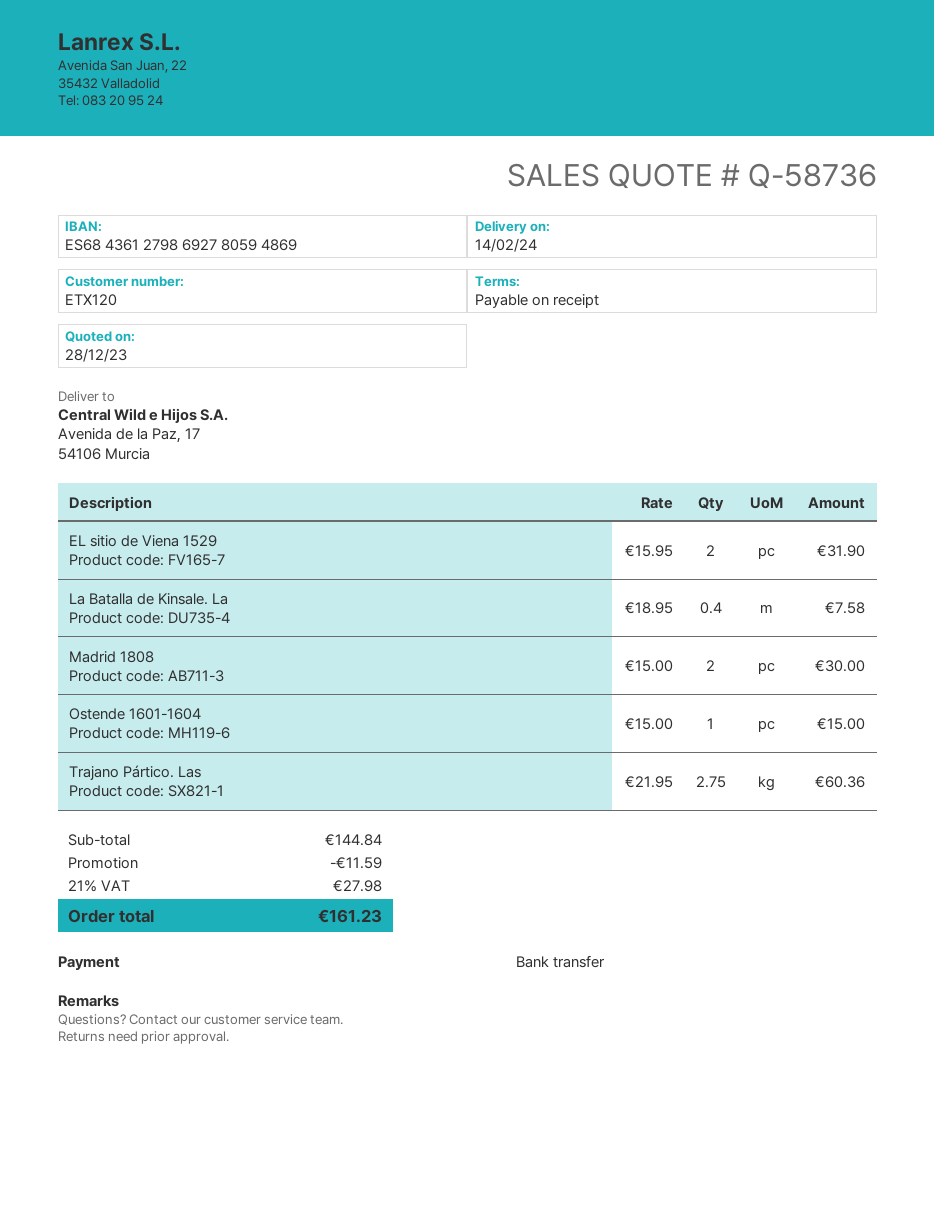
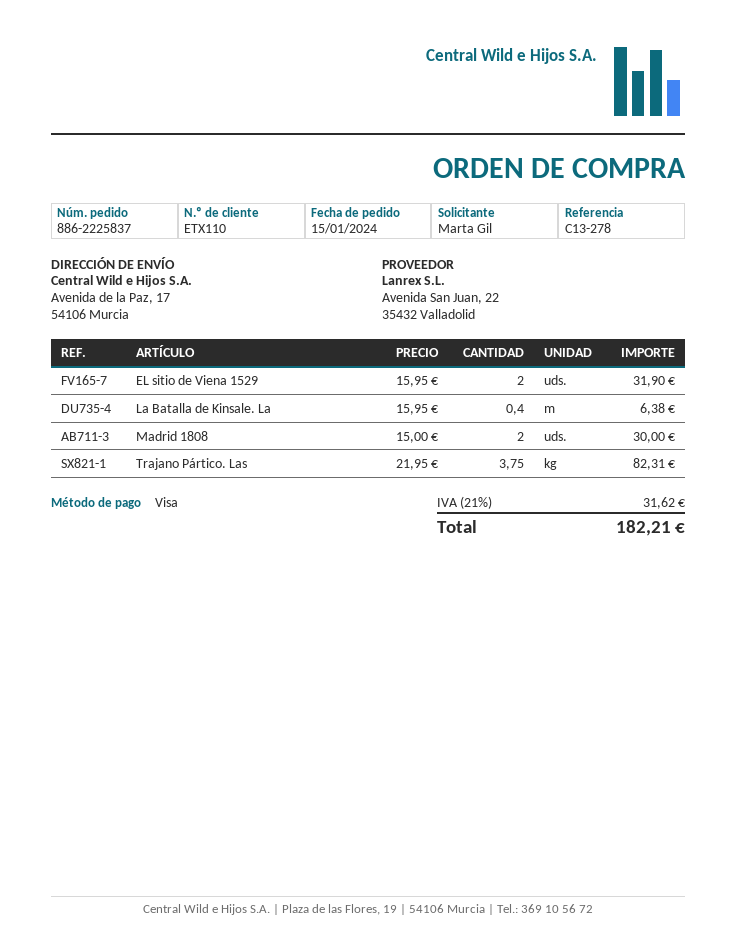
customer number: ETX120 -> ETX110
payment method: bank transfer -> Visa
La Batalla de Kinsale. La: 0.4 x 18.95 = 7.58 -> 0.4 x 15.95 = 6.38
Ostende 1601-1604: 1 x 15.00 = 15.00 -> none
Trajano Pártico. Las: 2.75 x 21.95 = 60.36 -> 3.75 x 21.95 = 82.31
discount: 11.59 -> none
tax: 21% = 27.98 -> 21% = 31.62
total: 161.23 -> 182.21

